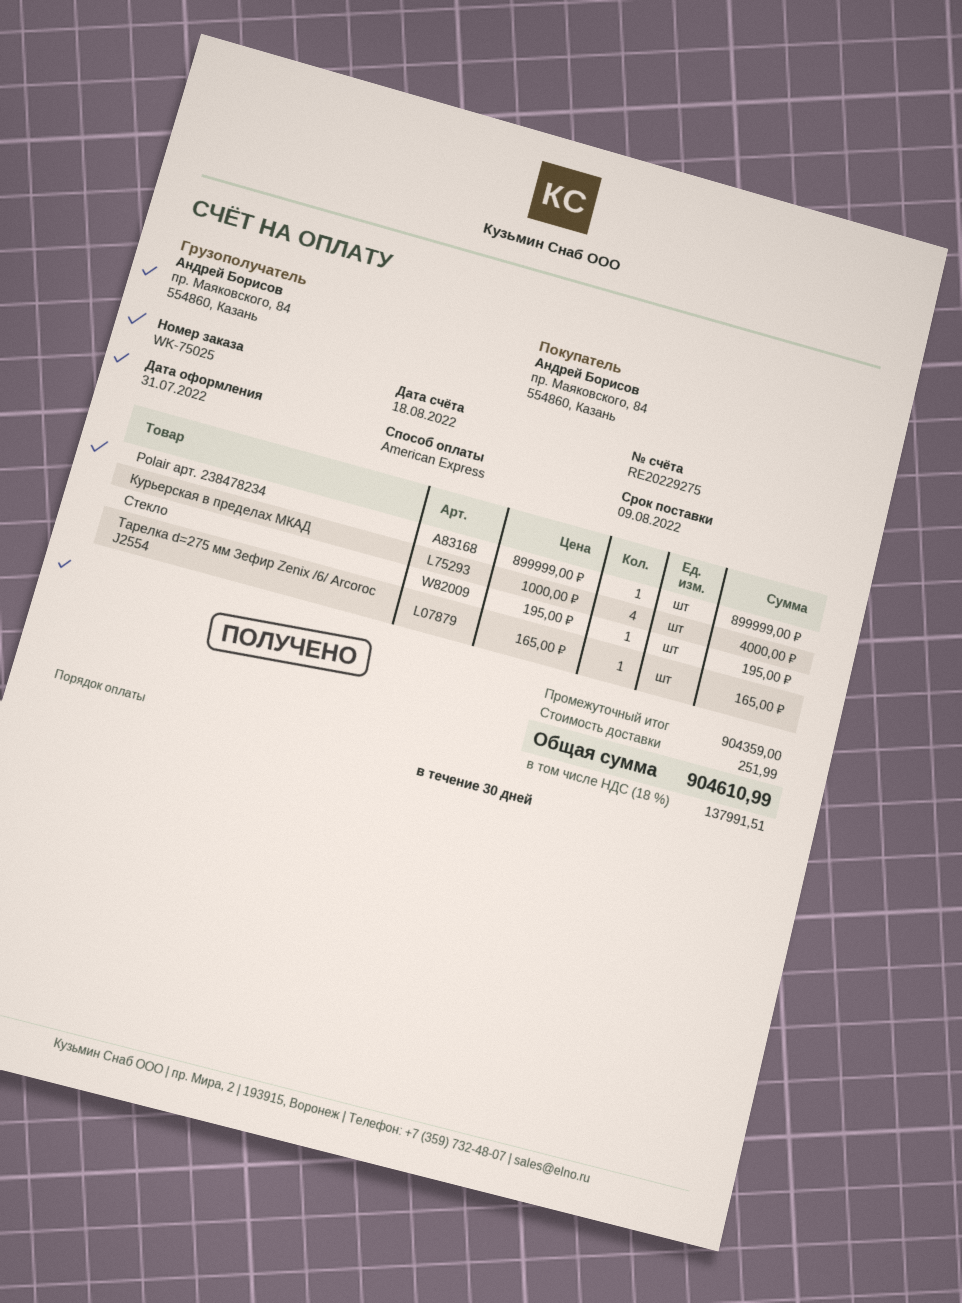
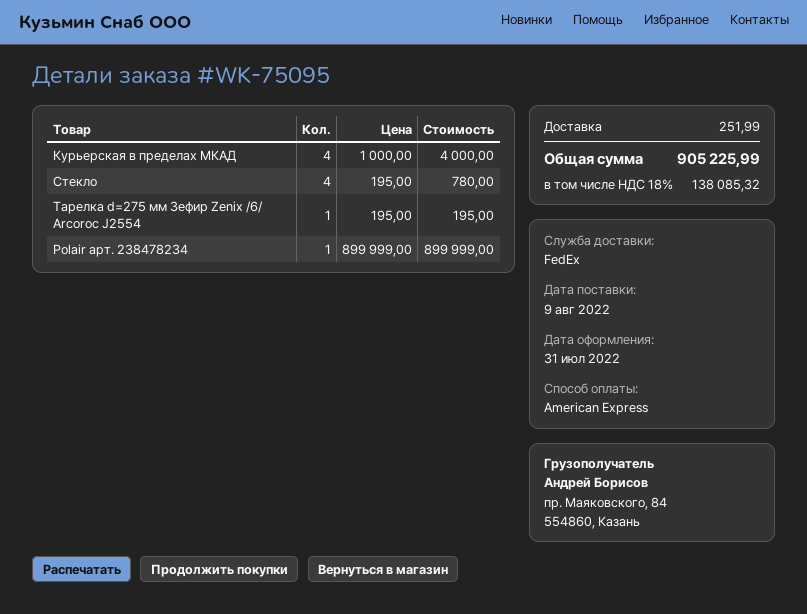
order number: WK-75025 -> WK-75095
Стекло: 1 x 195.00 = 195.00 -> 4 x 195.00 = 780.00
Тарелка d=275 мм Зефир Zenix /6/ Arcoroc J2554: 1 x 165.00 = 165.00 -> 1 x 195.00 = 195.00
tax: 18% = 137991.51 -> 18% = 138085.32
total: 904610.99 -> 905225.99

